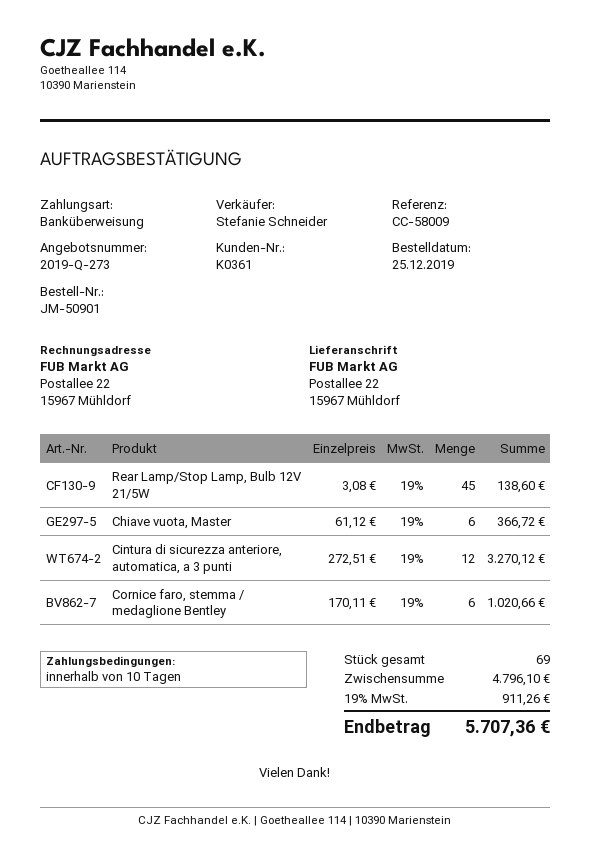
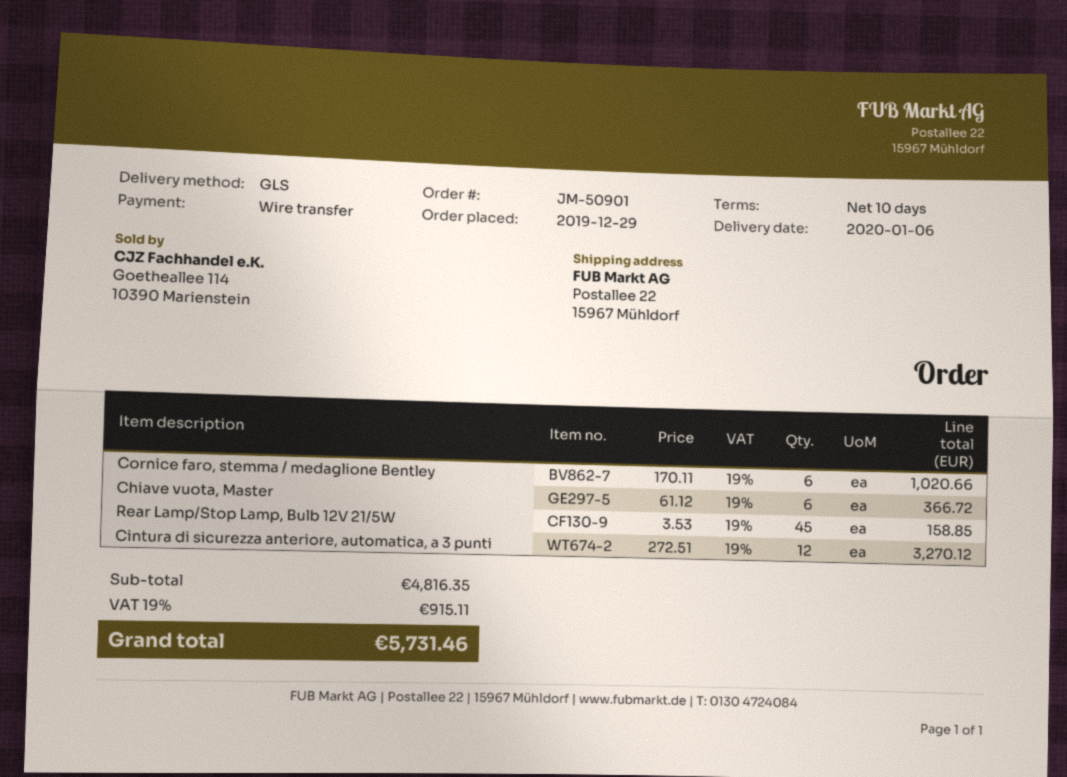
order date: 2019-12-25 -> 2019-12-29
Rear Lamp/Stop Lamp, Bulb 12V 21/5W: 45 x 3.08 = 138.60 -> 45 x 3.53 = 158.85
subtotal: 4796.10 -> 4816.35
tax: 19% = 911.26 -> 19% = 915.11
total: 5707.36 -> 5731.46

